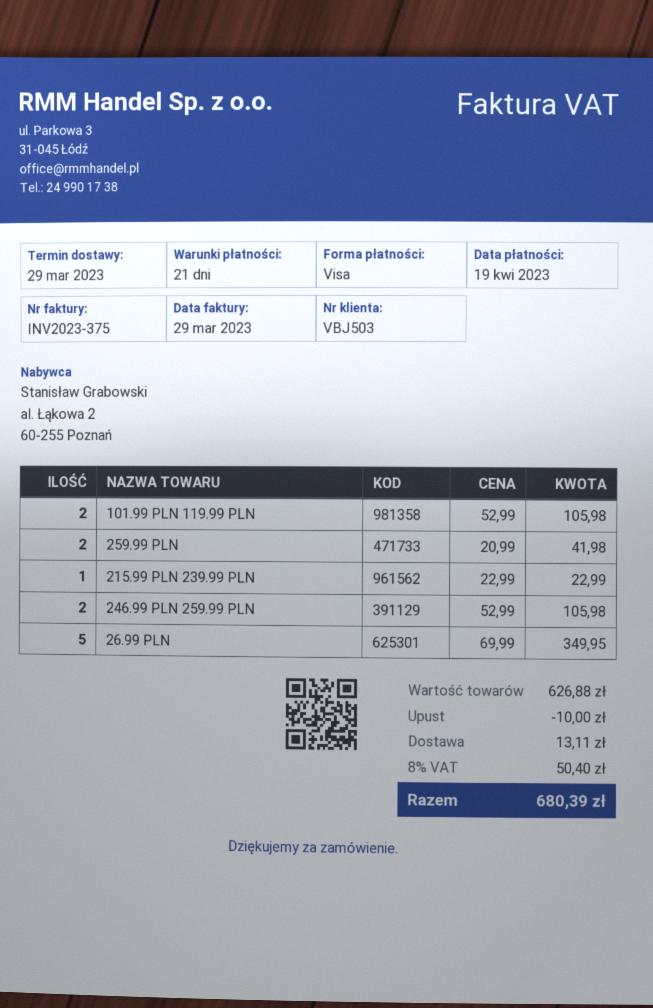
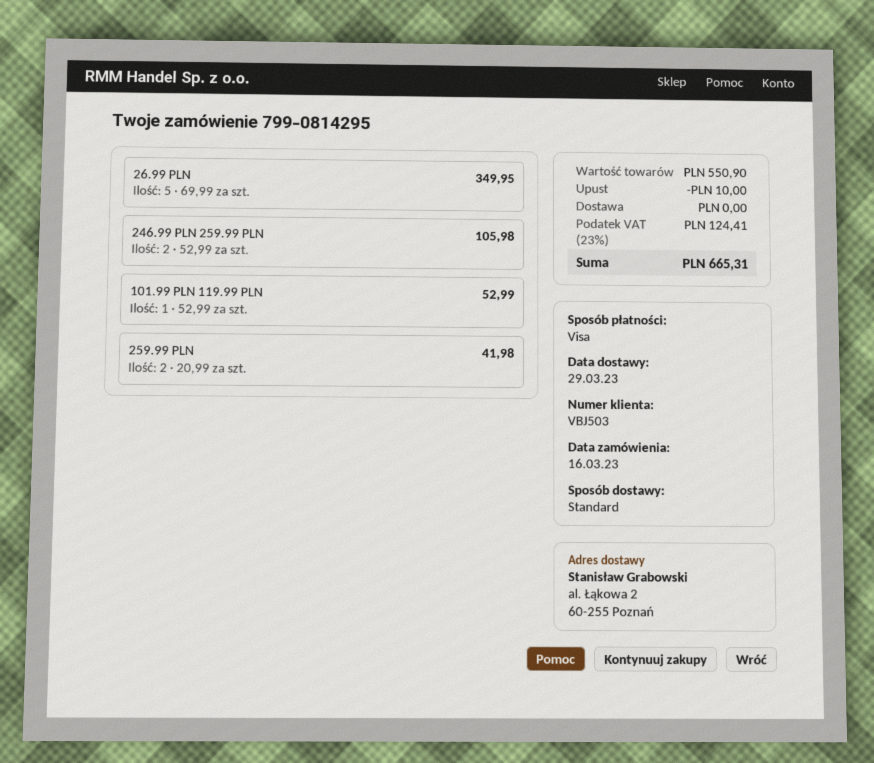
101.99 PLN 119.99 PLN: 2 x 52.99 = 105.98 -> 1 x 52.99 = 52.99
215.99 PLN 239.99 PLN: 1 x 22.99 = 22.99 -> none
subtotal: 626.88 -> 550.90
shipping: 13.11 -> 0.00
tax: 8% = 50.40 -> 23% = 124.41
total: 680.39 -> 665.31

